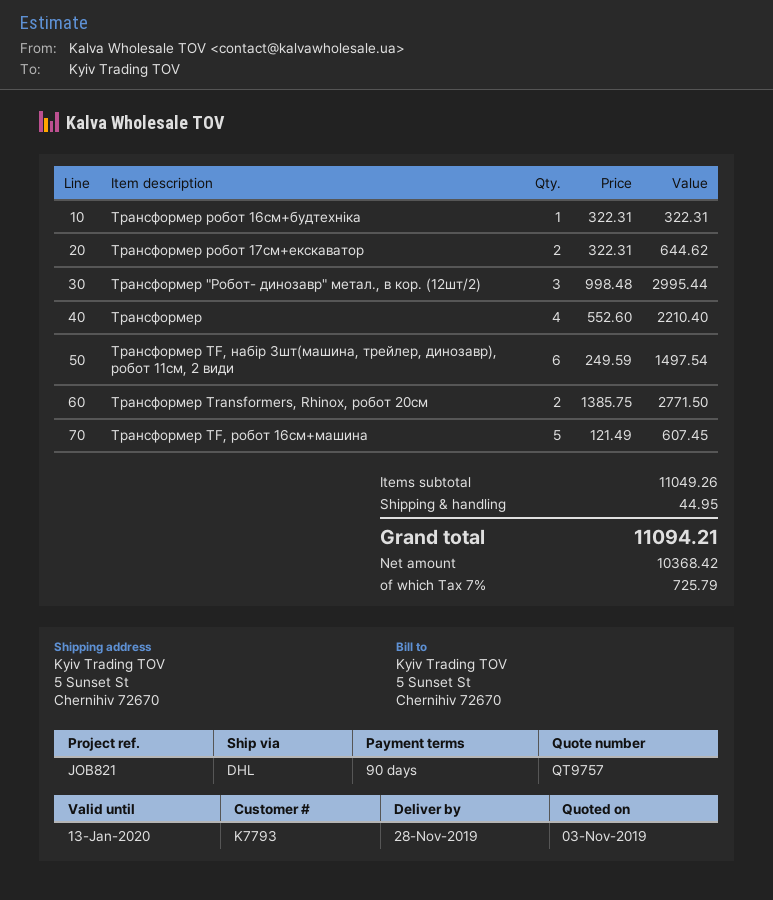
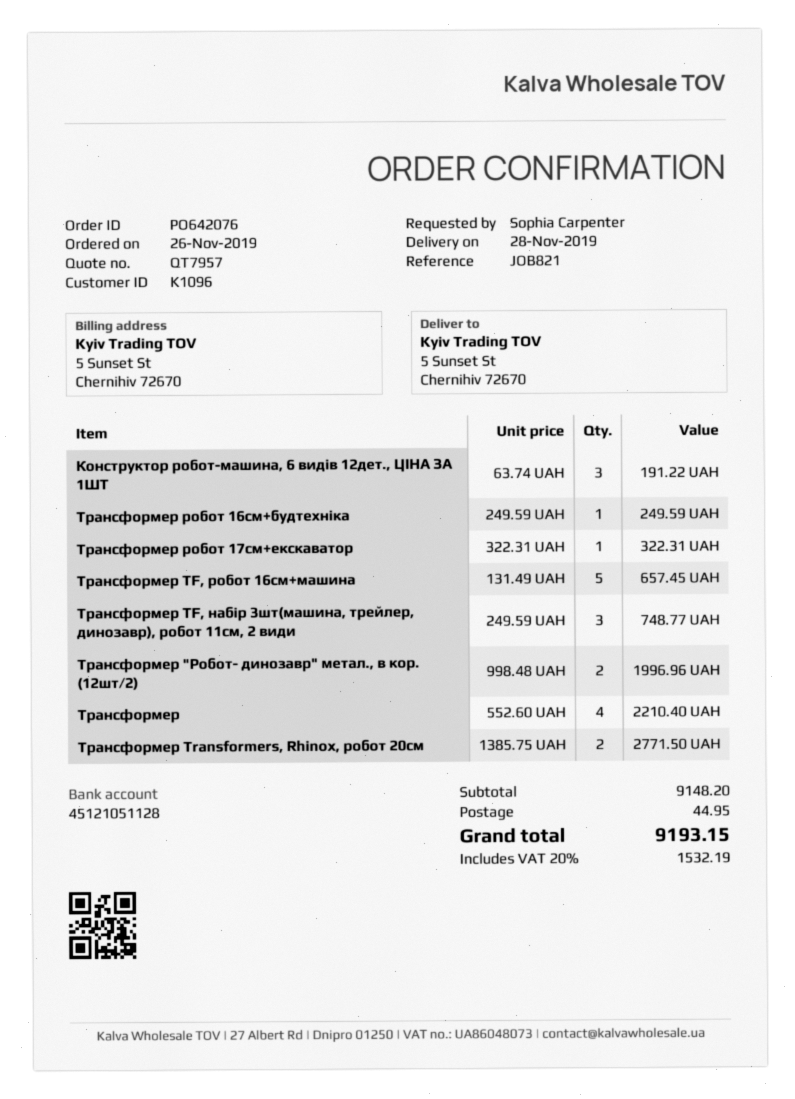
quote number: QT9757 -> QT7957
customer number: K7793 -> K1096
Трансформер робот 16см+будтехніка: 1 x 322.31 = 322.31 -> 1 x 249.59 = 249.59
Трансформер робот 17см+екскаватор: 2 x 322.31 = 644.62 -> 1 x 322.31 = 322.31
Трансформер "Робот- динозавр" метал., в кор. (12шт/2): 3 x 998.48 = 2995.44 -> 2 x 998.48 = 1996.96
Трансформер TF, набір 3шт(машина, трейлер, динозавр), робот 11см, 2 види: 6 x 249.59 = 1497.54 -> 3 x 249.59 = 748.77
Трансформер TF, робот 16см+машина: 5 x 121.49 = 607.45 -> 5 x 131.49 = 657.45
Конструктор робот-машина, 6 видів 12дет., ЦІНА ЗА 1ШТ: none -> 3 x 63.74 = 191.22
subtotal: 11049.26 -> 9148.20
tax: 7% = 725.79 -> 20% = 1532.19
total: 11094.21 -> 9193.15

